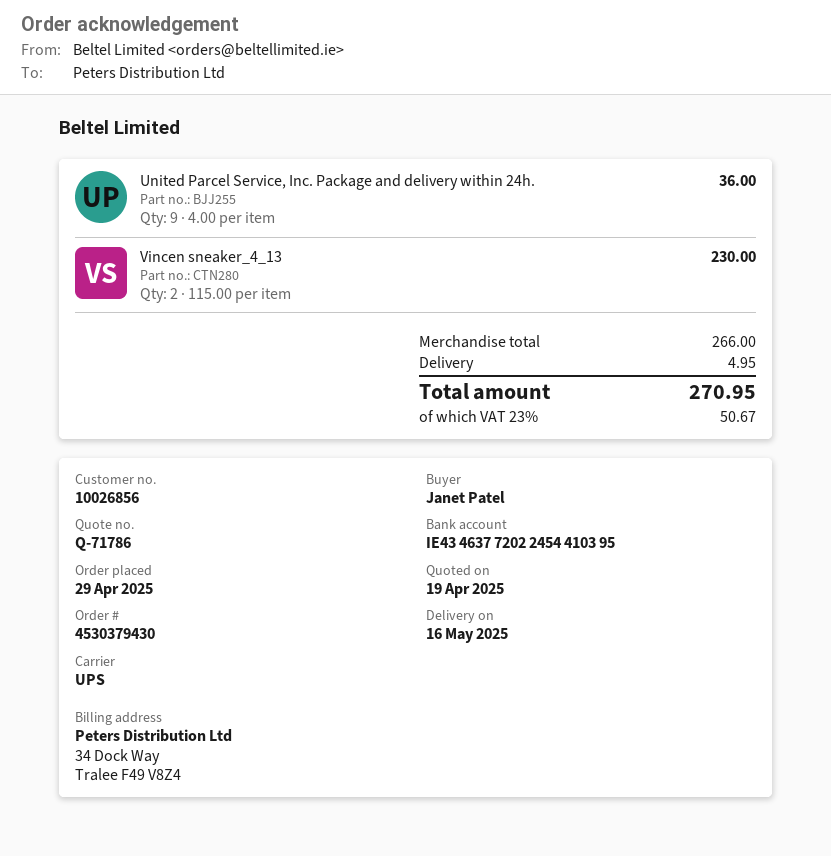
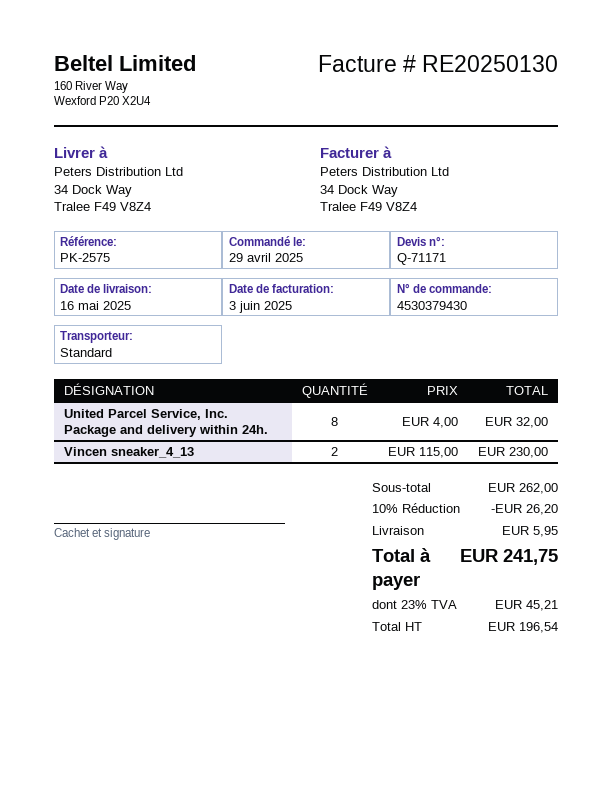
quote number: Q-71786 -> Q-71171
shipping method: UPS -> standard
United Parcel Service, Inc. Package and delivery within 24h.: 9 x 4.00 = 36.00 -> 8 x 4.00 = 32.00
subtotal: 266.00 -> 262.00
discount: none -> 10% = 26.20
shipping: 4.95 -> 5.95
tax: 23% = 50.67 -> 23% = 45.21
total: 270.95 -> 241.75

